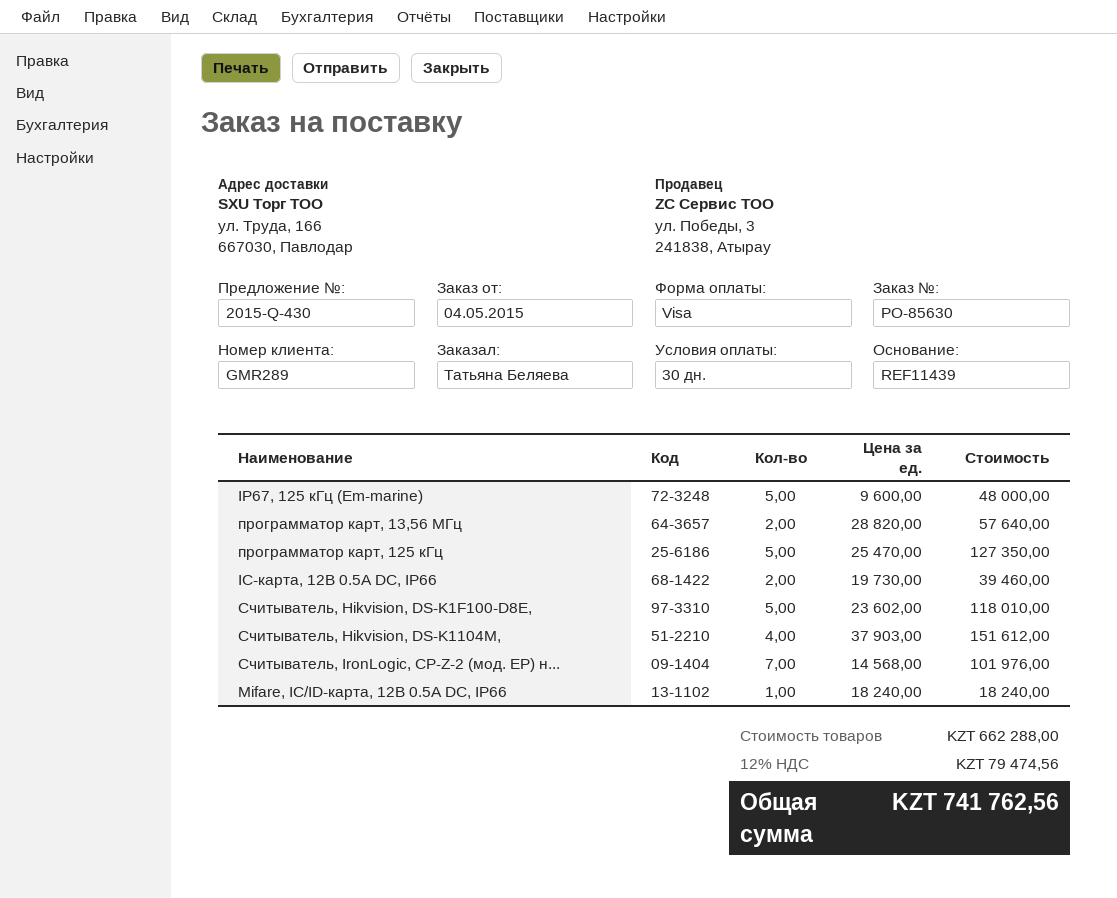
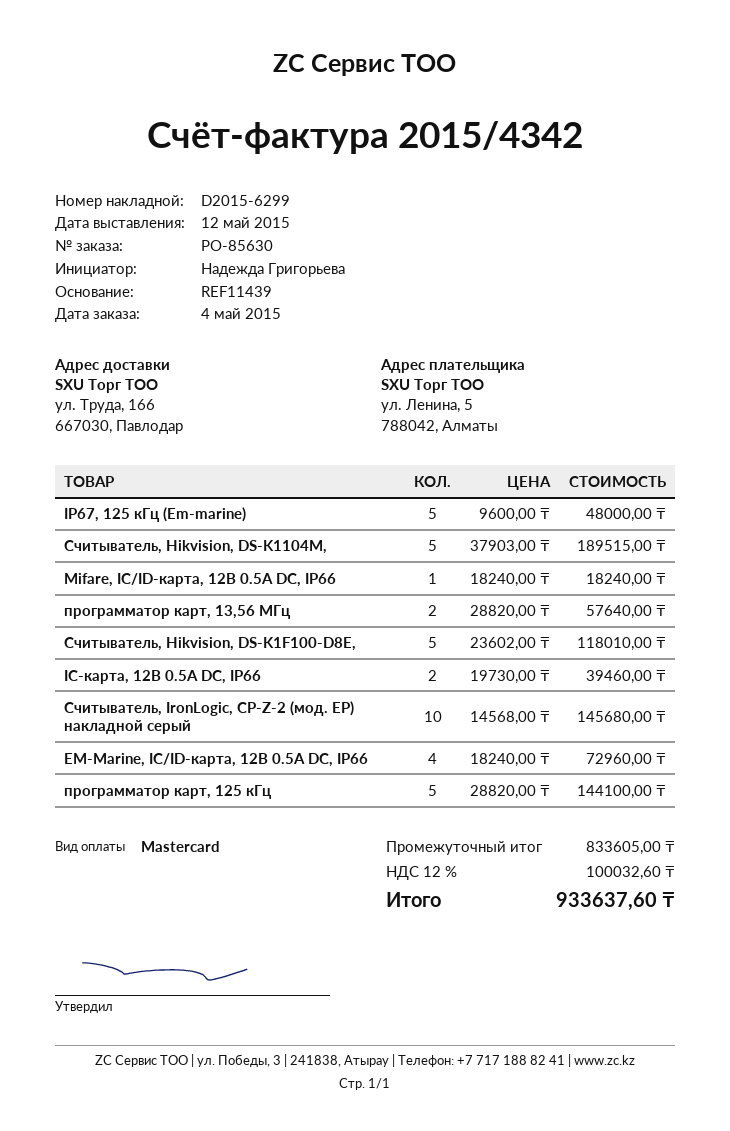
ordered by: Татьяна Беляева -> Надежда Григорьева
payment method: Visa -> Mastercard
программатор карт, 125 кГц: 5 x 25470.00 = 127350.00 -> 5 x 28820.00 = 144100.00
Считыватель, Hikvision, DS-K1104M,: 4 x 37903.00 = 151612.00 -> 5 x 37903.00 = 189515.00
Считыватель, IronLogic, CP-Z-2 (мод. EP) н...: 7 x 14568.00 = 101976.00 -> 10 x 14568.00 = 145680.00
EM-Marine, IC/ID-карта, 12В 0.5A DC, IP66: none -> 4 x 18240.00 = 72960.00
subtotal: 662288.00 -> 833605.00
tax: 12% = 79474.56 -> 12% = 100032.60
total: 741762.56 -> 933637.60

